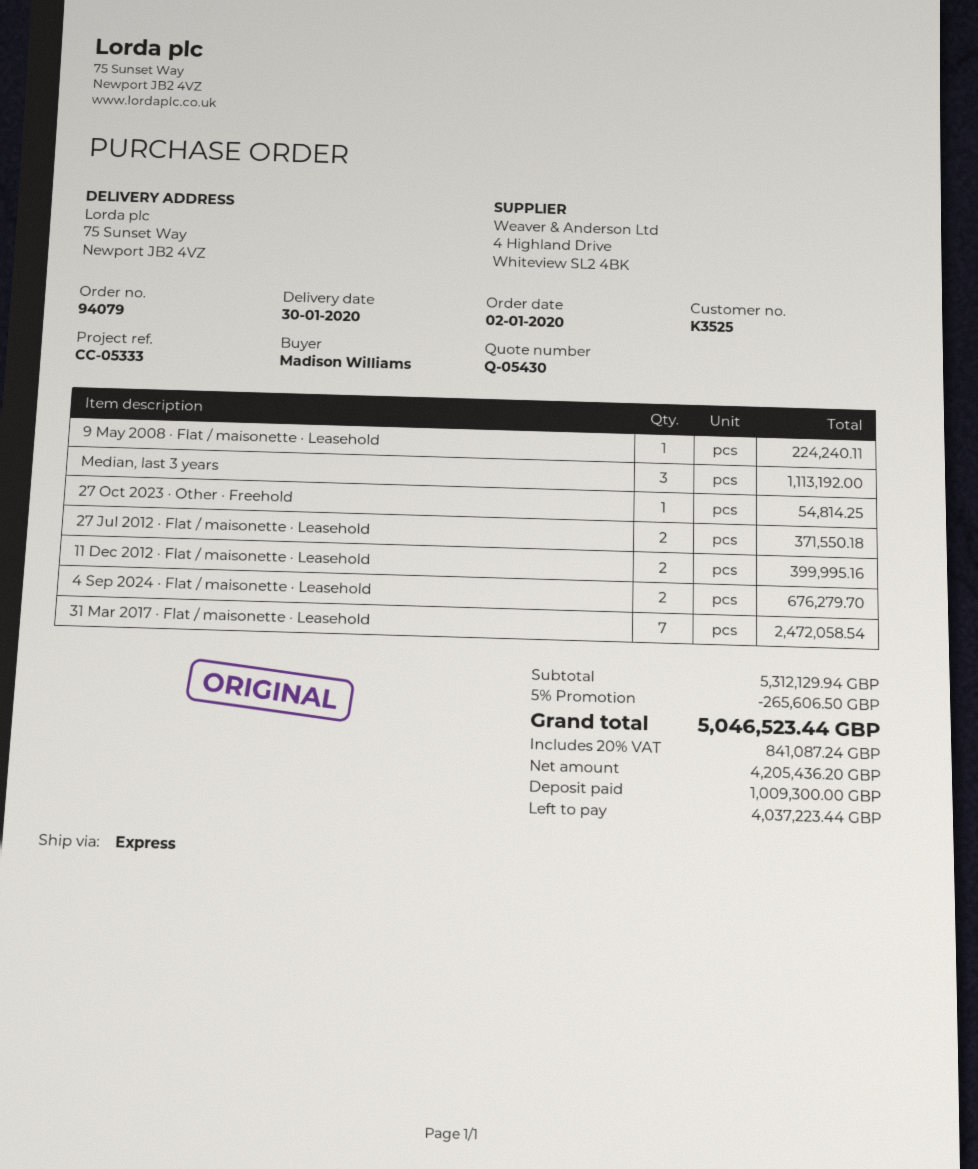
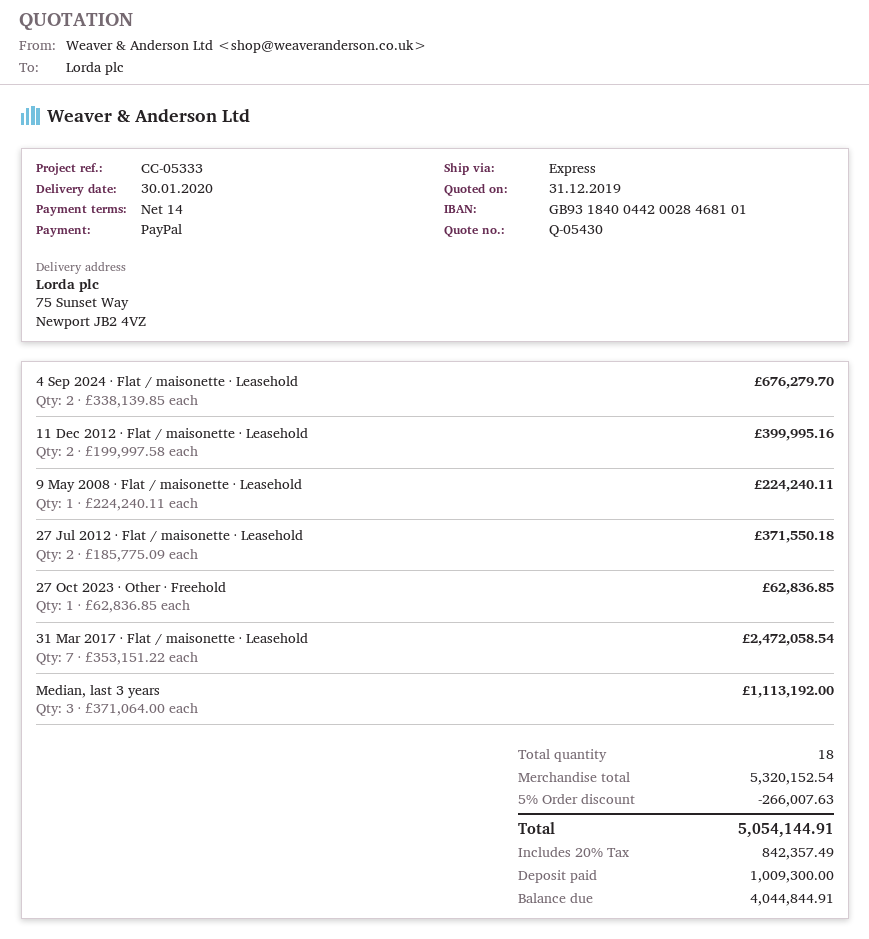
27 Oct 2023 · Other · Freehold: 1 for 54814.25 -> 1 for 62836.85
subtotal: 5312129.94 -> 5320152.54
discount: 5% = 265606.50 -> 5% = 266007.63
tax: 20% = 841087.24 -> 20% = 842357.49
total: 5046523.44 -> 5054144.91
balance: 4037223.44 -> 4044844.91

